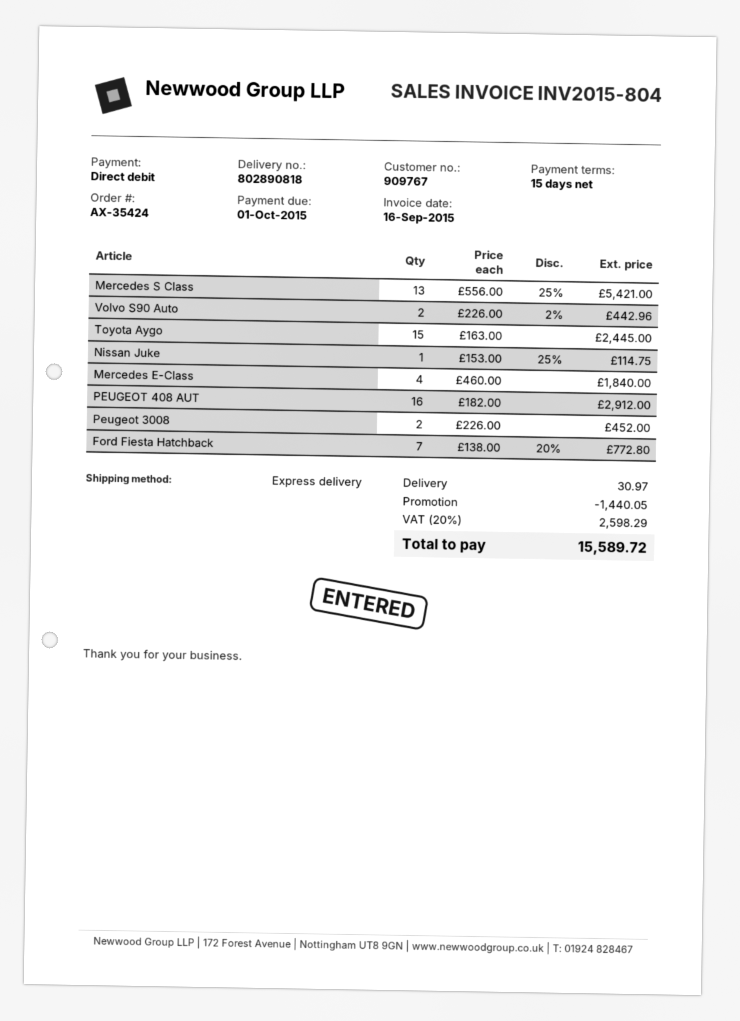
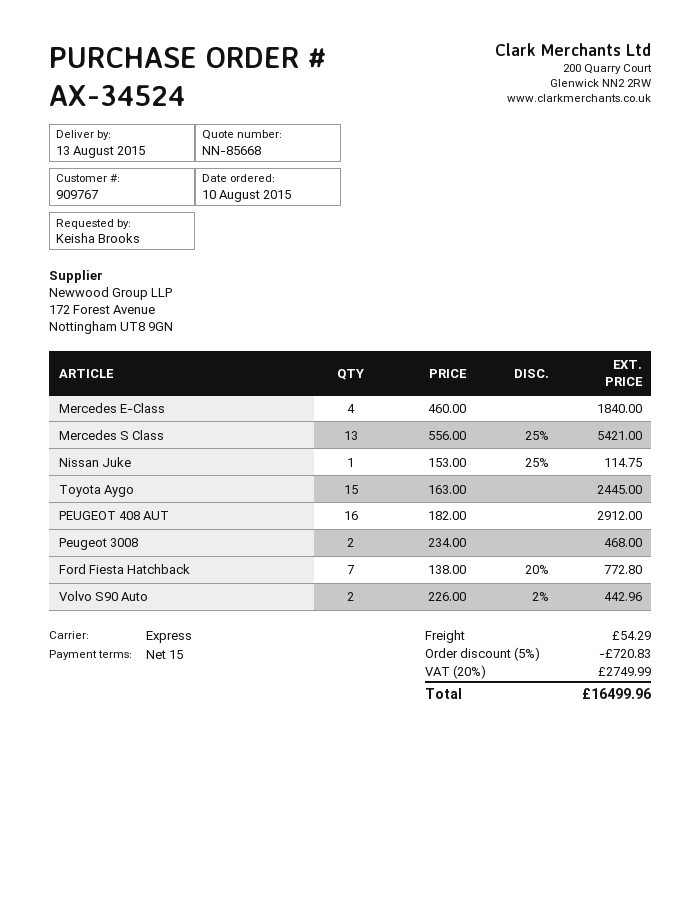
order number: AX-35424 -> AX-34524
Peugeot 3008: 2 x 226.00 = 452.00 -> 2 x 234.00 = 468.00
discount: 1440.05 -> 720.83
shipping: 30.97 -> 54.29
tax: 20% = 2598.29 -> 20% = 2749.99
total: 15589.72 -> 16499.96

